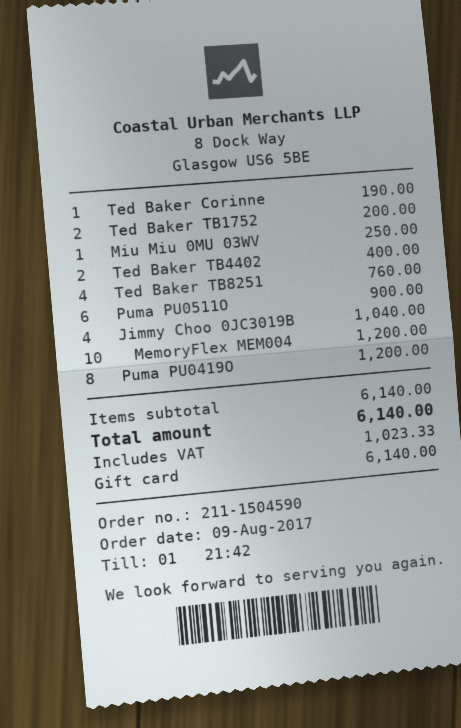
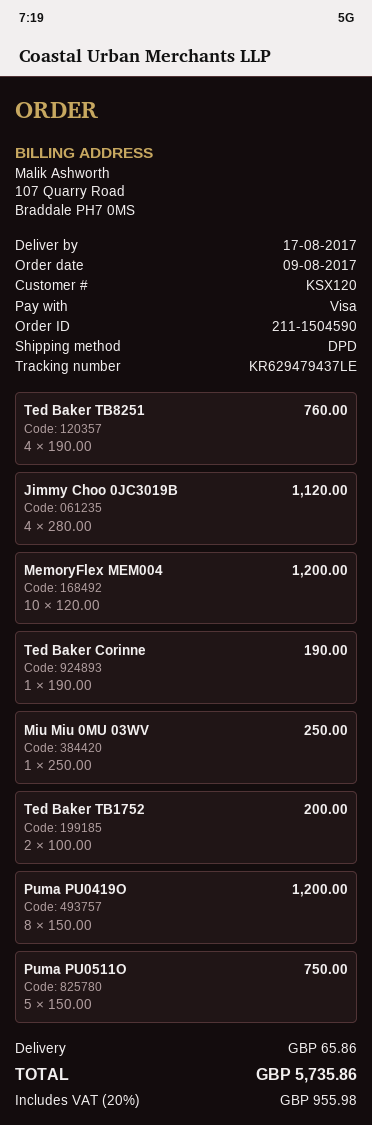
payment method: gift card -> Visa
Ted Baker TB4402: 2 for 400.00 -> none
Puma PU0511O: 6 for 900.00 -> 5 for 750.00
Jimmy Choo 0JC3019B: 4 for 1040.00 -> 4 for 1120.00
shipping: none -> 65.86
tax: 1023.33 -> 955.98
total: 6140.00 -> 5735.86

